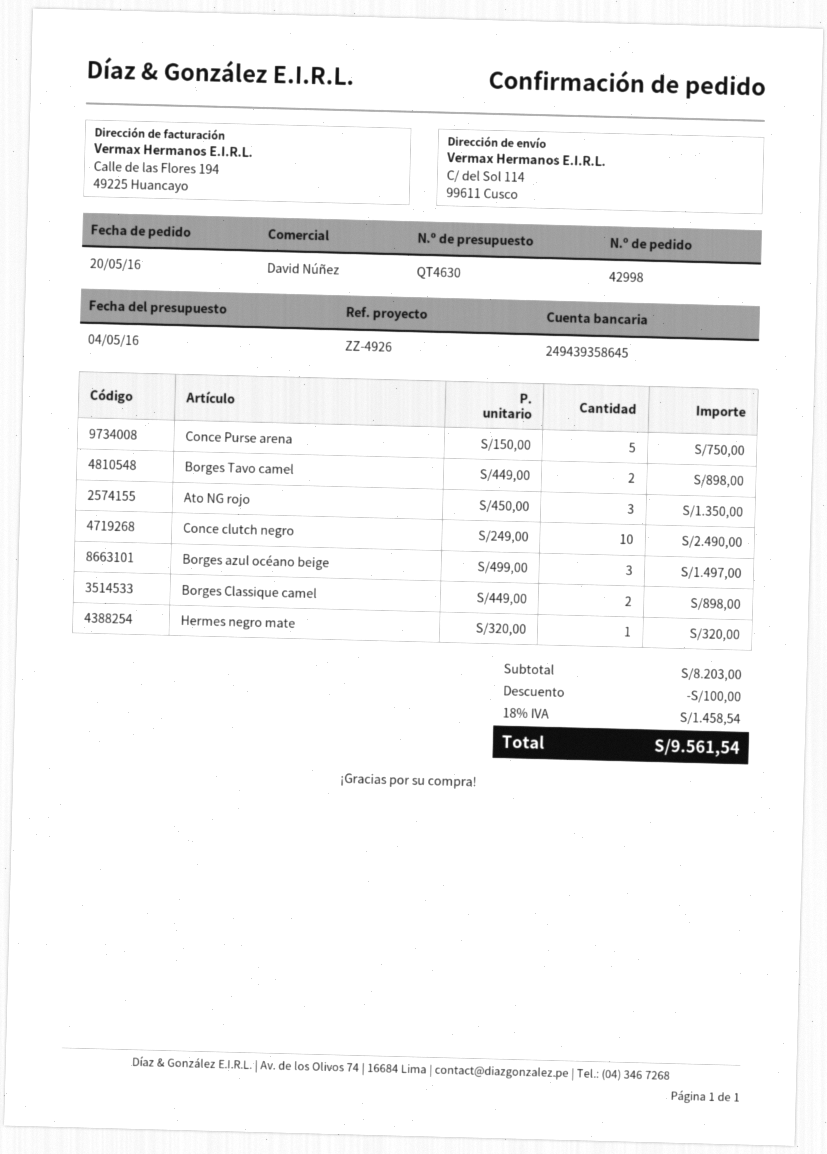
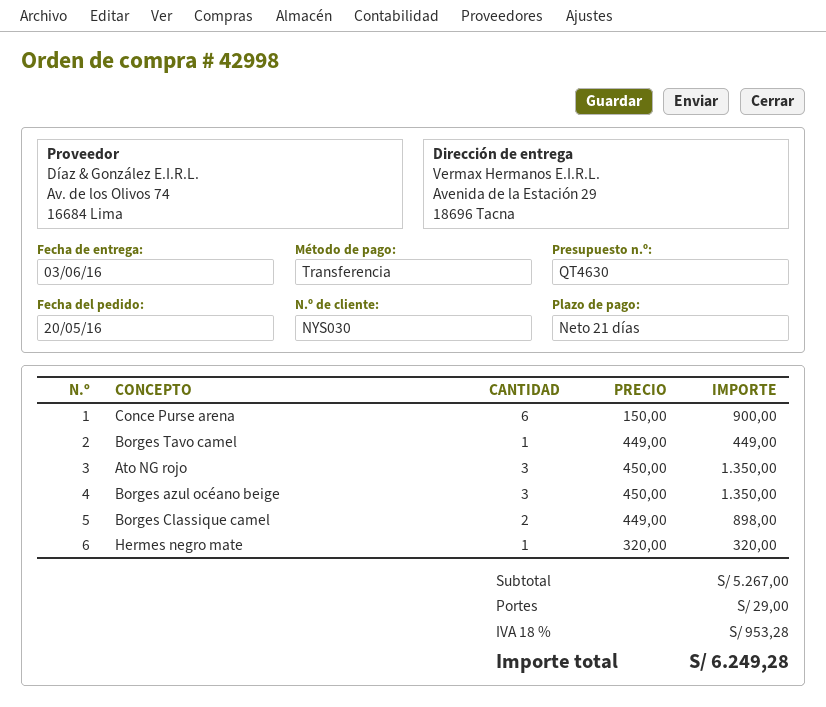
ship to: C/ del Sol 114, 99611 Cusco -> Avenida de la Estación 29, 18696 Tacna
Conce Purse arena: 5 x 150.00 = 750.00 -> 6 x 150.00 = 900.00
Borges Tavo camel: 2 x 449.00 = 898.00 -> 1 x 449.00 = 449.00
Conce clutch negro: 10 x 249.00 = 2490.00 -> none
Borges azul océano beige: 3 x 499.00 = 1497.00 -> 3 x 450.00 = 1350.00
subtotal: 8203.00 -> 5267.00
discount: 100.00 -> none
shipping: none -> 29.00
tax: 18% = 1458.54 -> 18% = 953.28
total: 9561.54 -> 6249.28

